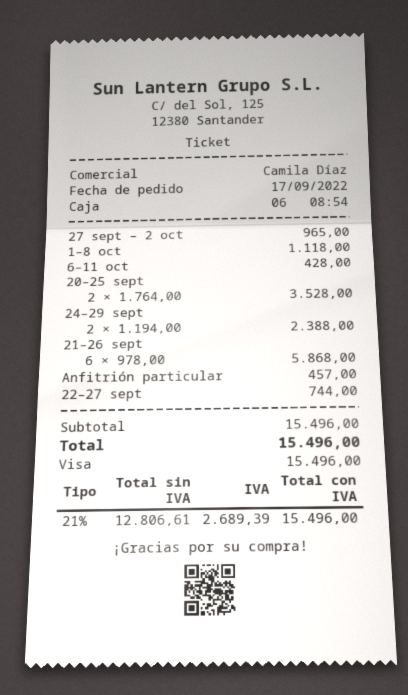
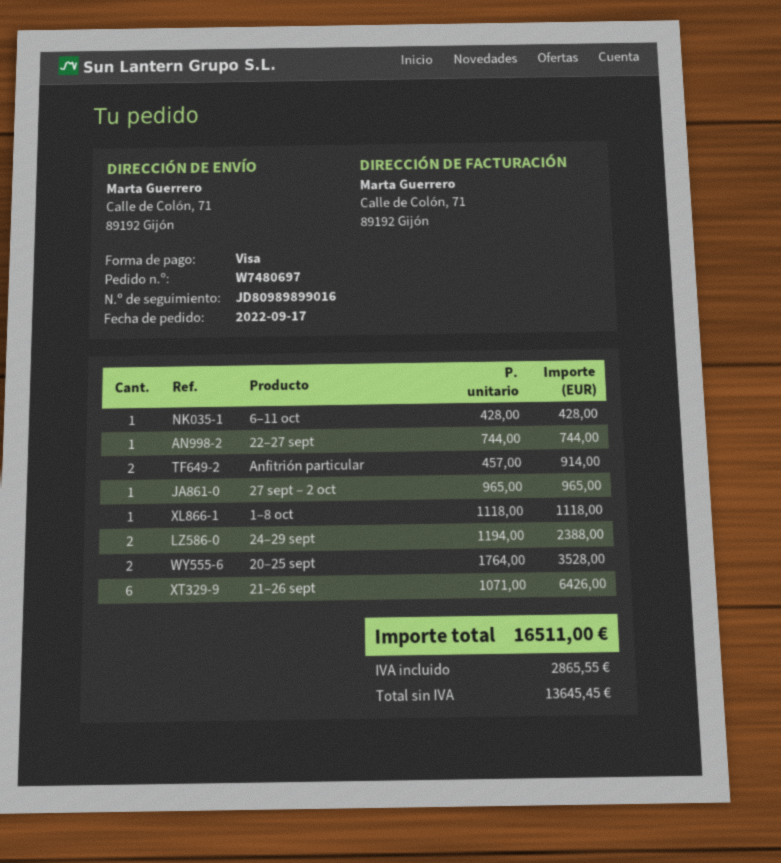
21–26 sept: 6 x 978.00 = 5868.00 -> 6 x 1071.00 = 6426.00
Anfitrión particular: 1 x 457.00 = 457.00 -> 2 x 457.00 = 914.00
net: 12806.61 -> 13645.45
tax: 2689.39 -> 2865.55
total: 15496.00 -> 16511.00

